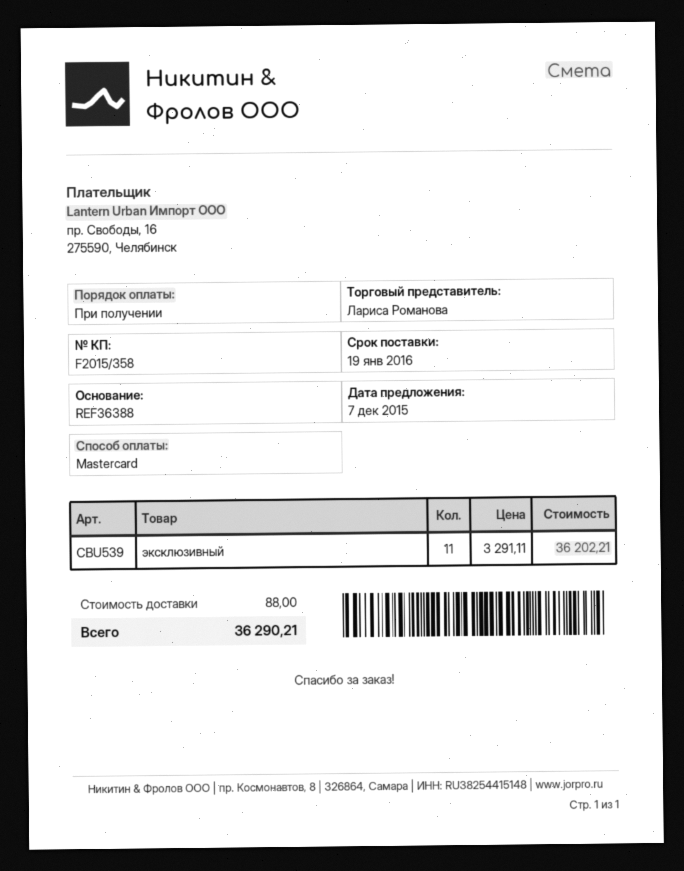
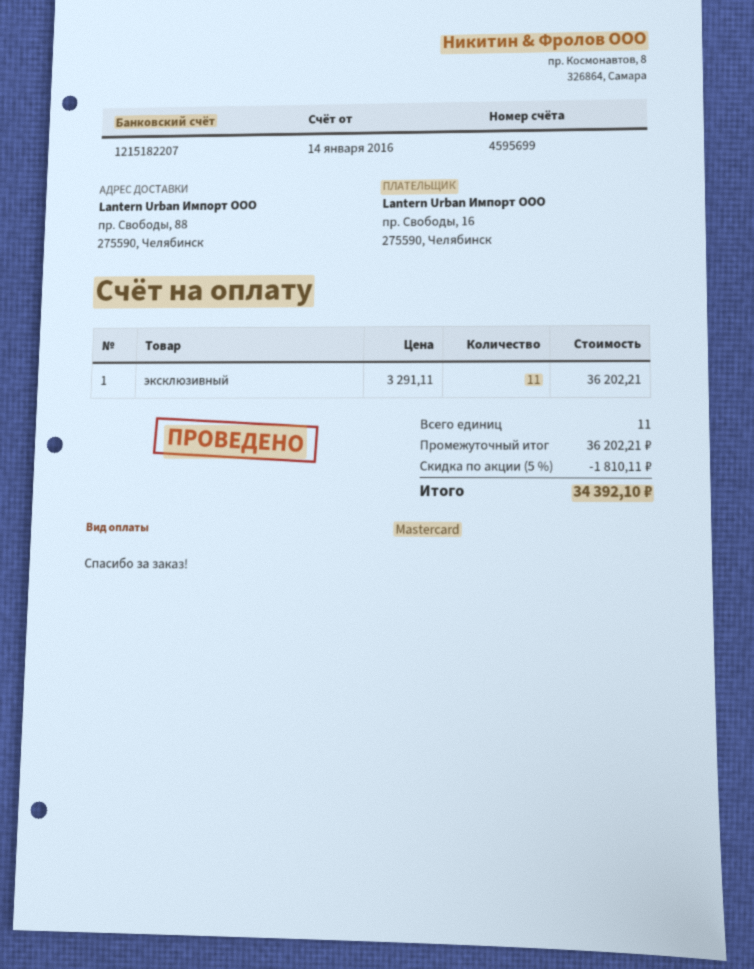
discount: none -> 5% = 1810.11
shipping: 88.00 -> none
total: 36290.21 -> 34392.10

